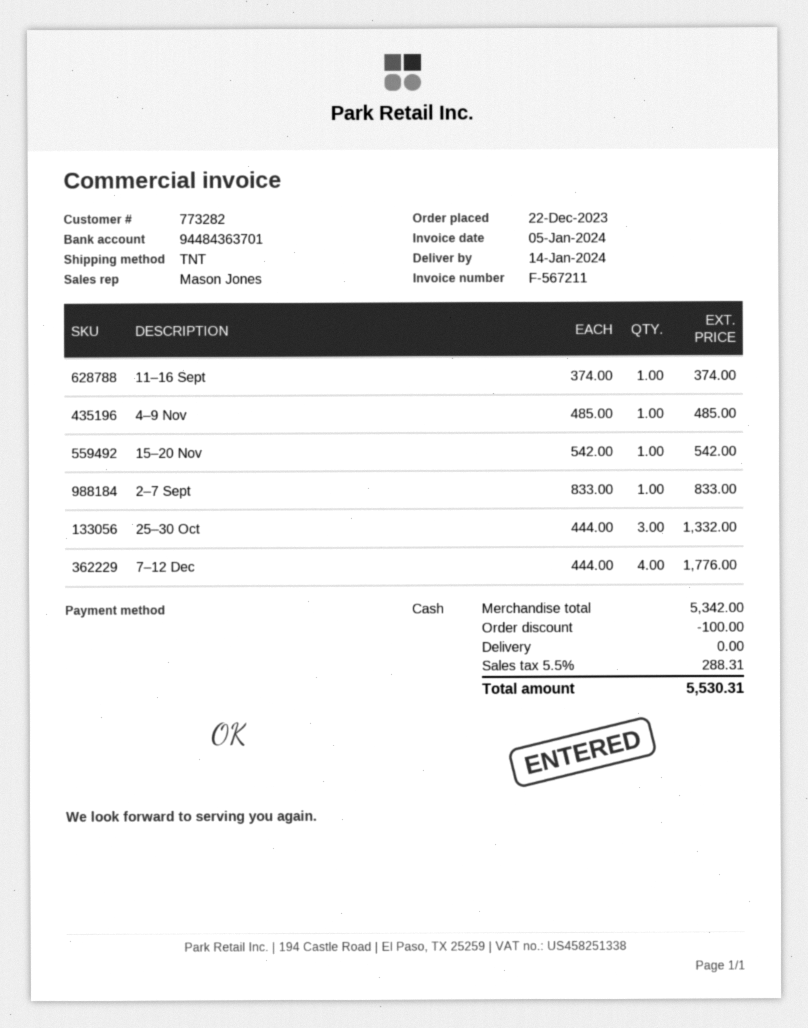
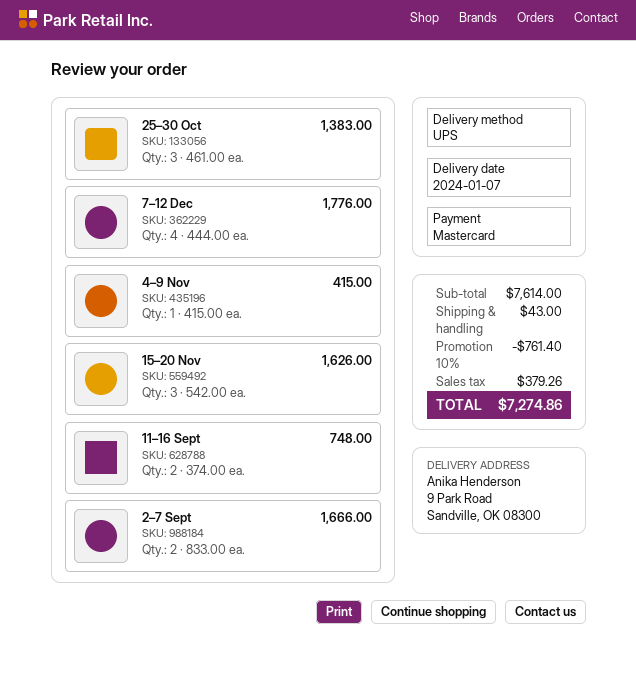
delivery date: 2024-01-14 -> 2024-01-07
payment method: cash -> Mastercard
shipping method: TNT -> UPS
11–16 Sept: 1 x 374.00 = 374.00 -> 2 x 374.00 = 748.00
4–9 Nov: 1 x 485.00 = 485.00 -> 1 x 415.00 = 415.00
15–20 Nov: 1 x 542.00 = 542.00 -> 3 x 542.00 = 1626.00
2–7 Sept: 1 x 833.00 = 833.00 -> 2 x 833.00 = 1666.00
25–30 Oct: 3 x 444.00 = 1332.00 -> 3 x 461.00 = 1383.00
subtotal: 5342.00 -> 7614.00
discount: 100.00 -> 761.40
shipping: 0.00 -> 43.00
tax: 288.31 -> 379.26
total: 5530.31 -> 7274.86

